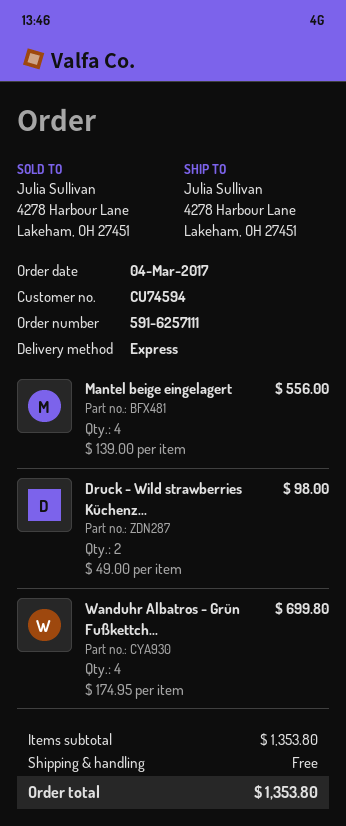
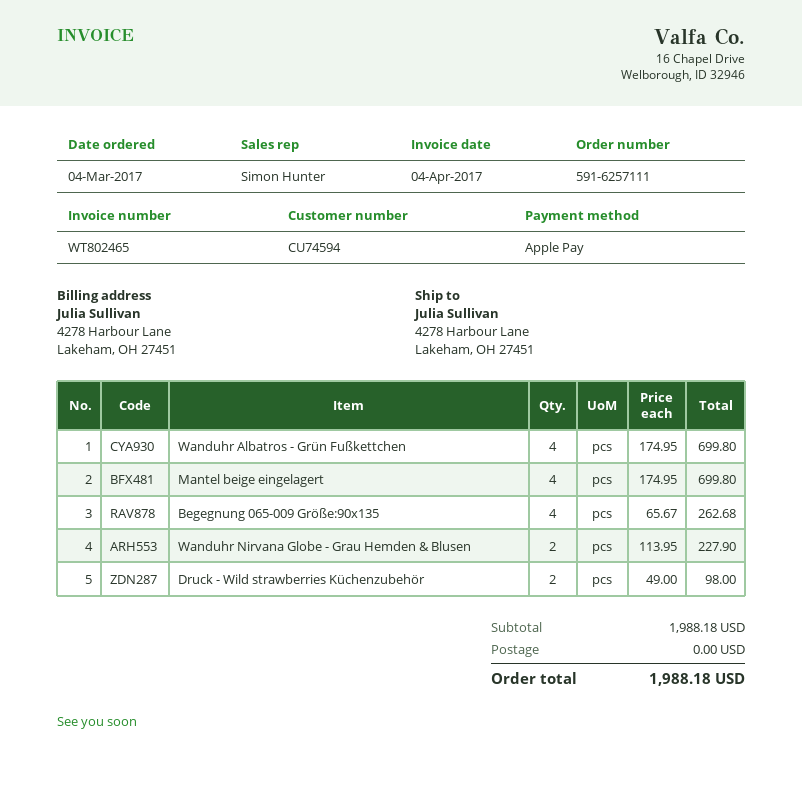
Mantel beige eingelagert: 4 x 139.00 = 556.00 -> 4 x 174.95 = 699.80
Begegnung 065-009 Größe:90x135: none -> 4 x 65.67 = 262.68
Wanduhr Nirvana Globe - Grau Hemden & Blusen: none -> 2 x 113.95 = 227.90
subtotal: 1353.80 -> 1988.18
total: 1353.80 -> 1988.18

